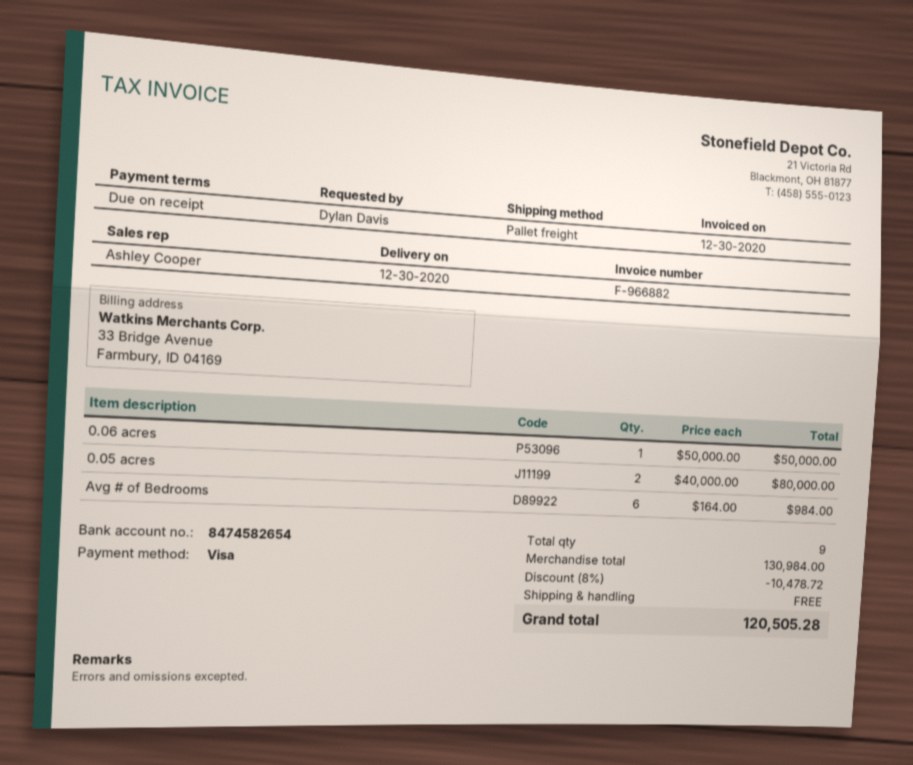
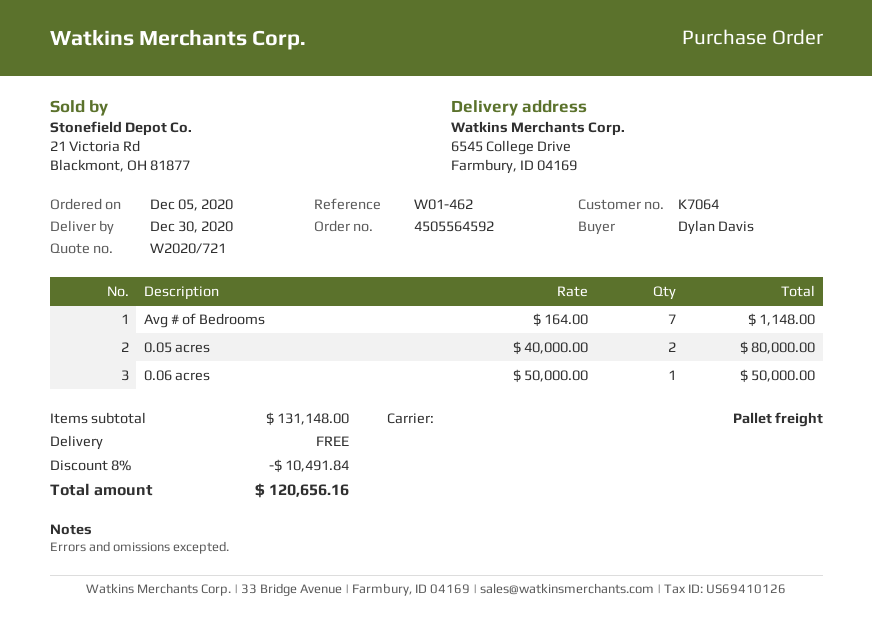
Avg # of Bedrooms: 6 x 164.00 = 984.00 -> 7 x 164.00 = 1148.00
subtotal: 130984.00 -> 131148.00
discount: 8% = 10478.72 -> 8% = 10491.84
total: 120505.28 -> 120656.16

